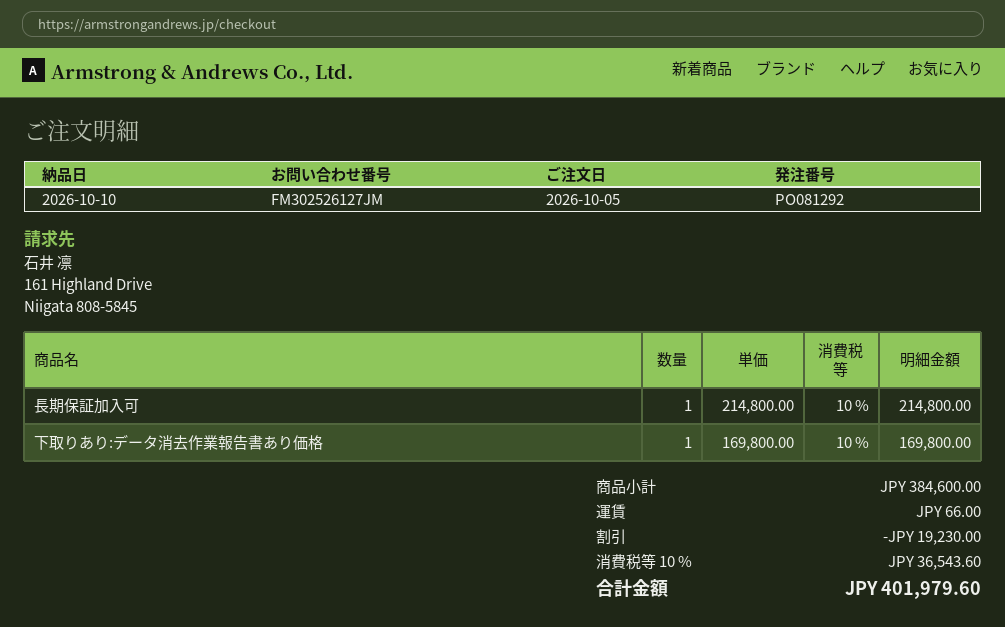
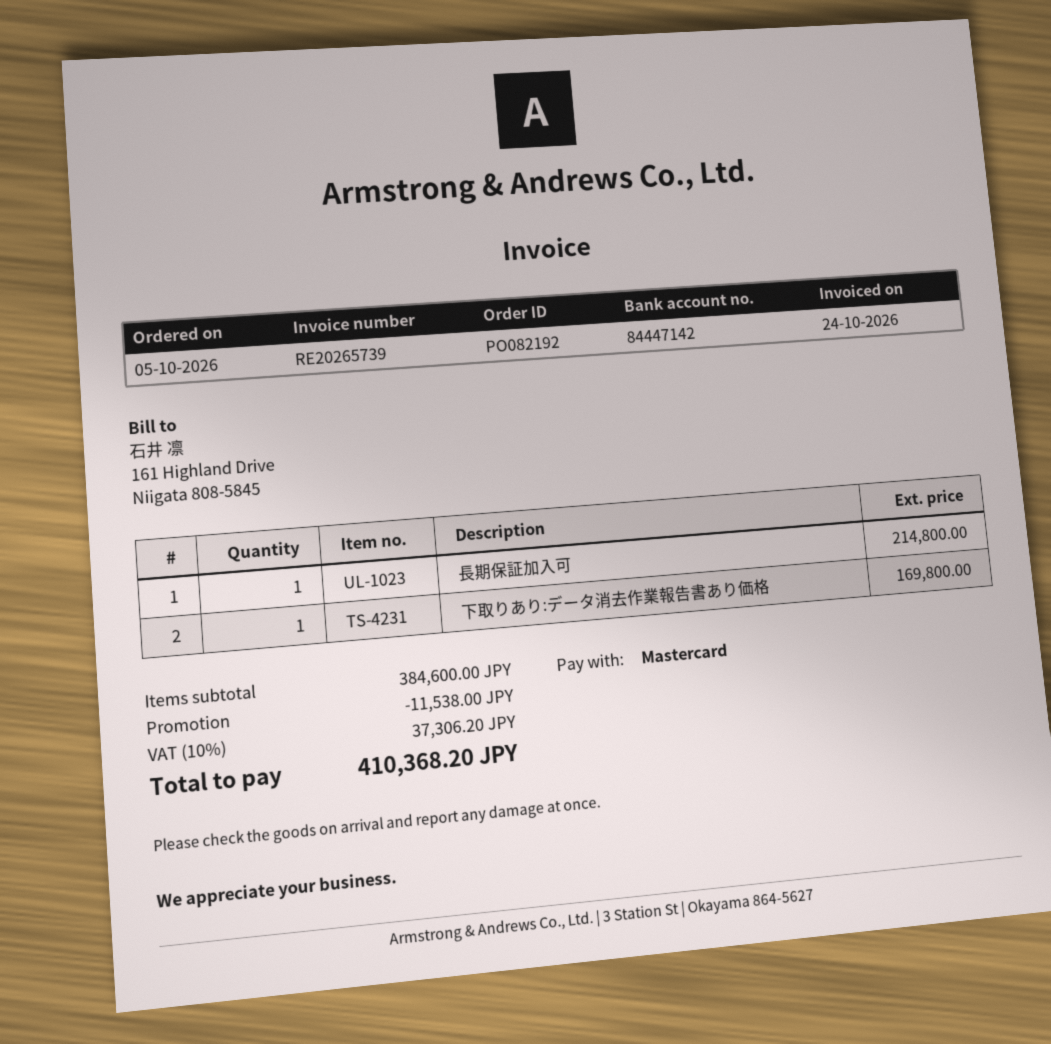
order number: PO081292 -> PO082192
discount: 19230.00 -> 11538.00
shipping: 66.00 -> none
tax: 10% = 36543.60 -> 10% = 37306.20
total: 401979.60 -> 410368.20

